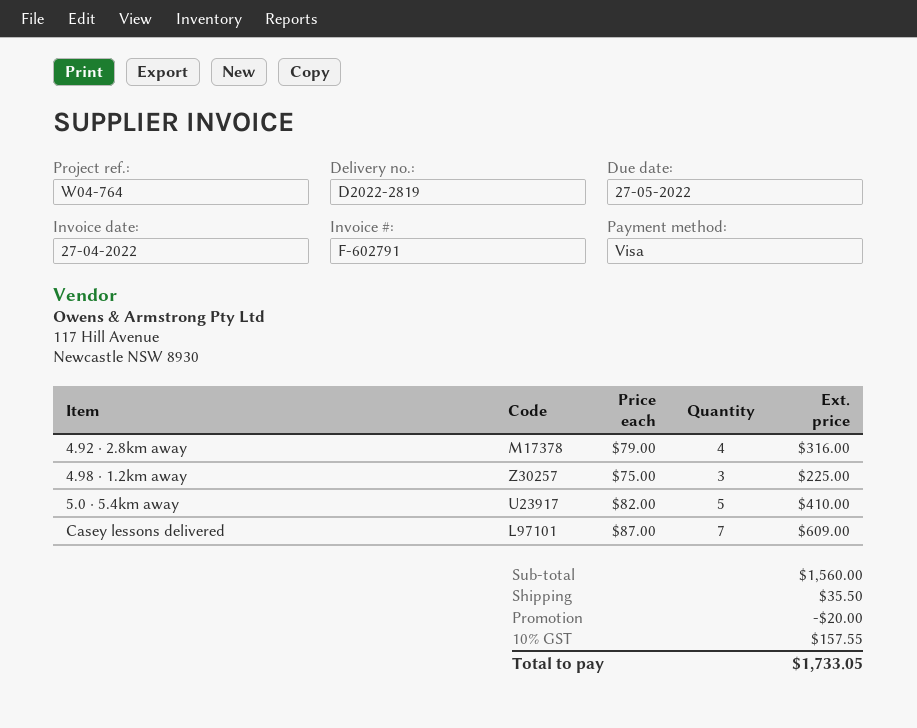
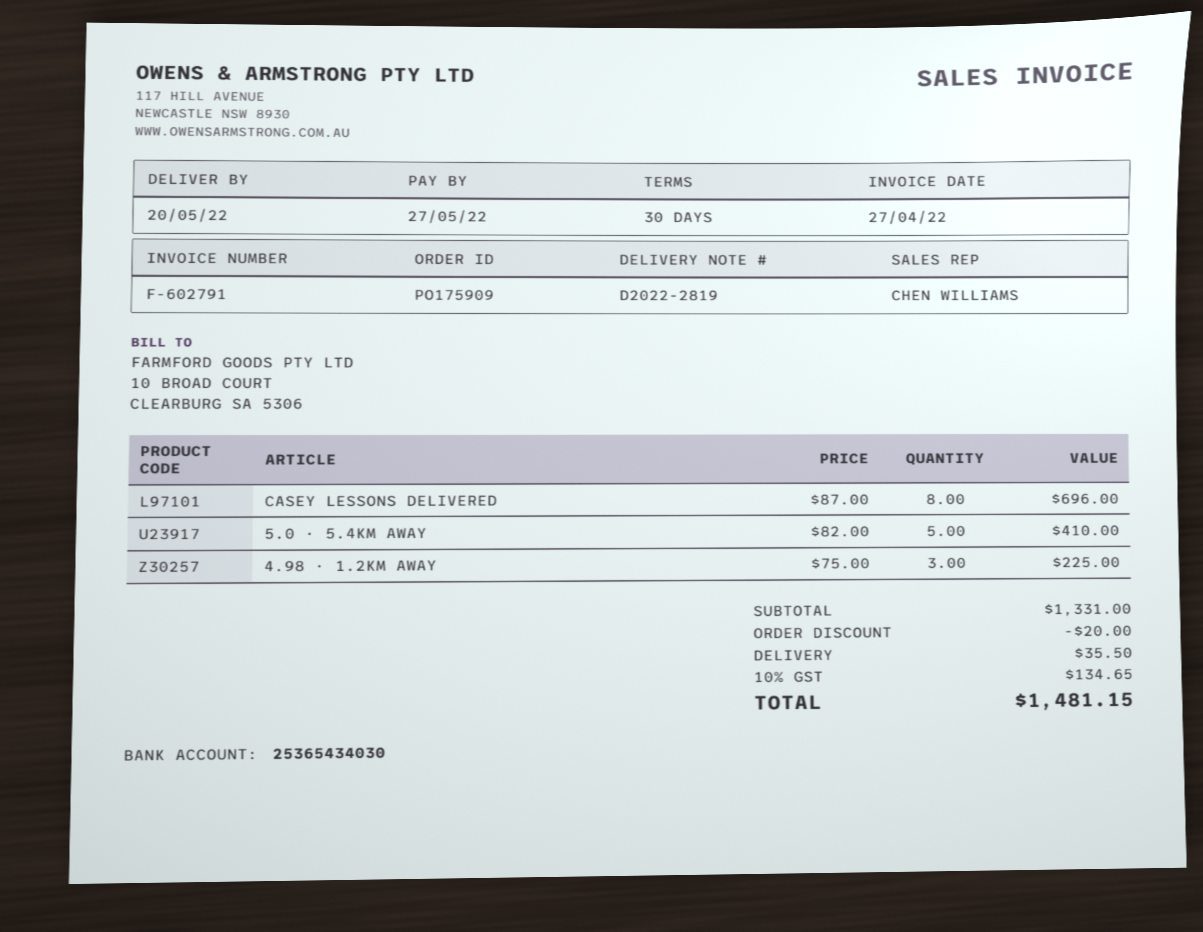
4.92 · 2.8km away: 4 x 79.00 = 316.00 -> none
Casey lessons delivered: 7 x 87.00 = 609.00 -> 8 x 87.00 = 696.00
subtotal: 1560.00 -> 1331.00
tax: 10% = 157.55 -> 10% = 134.65
total: 1733.05 -> 1481.15

